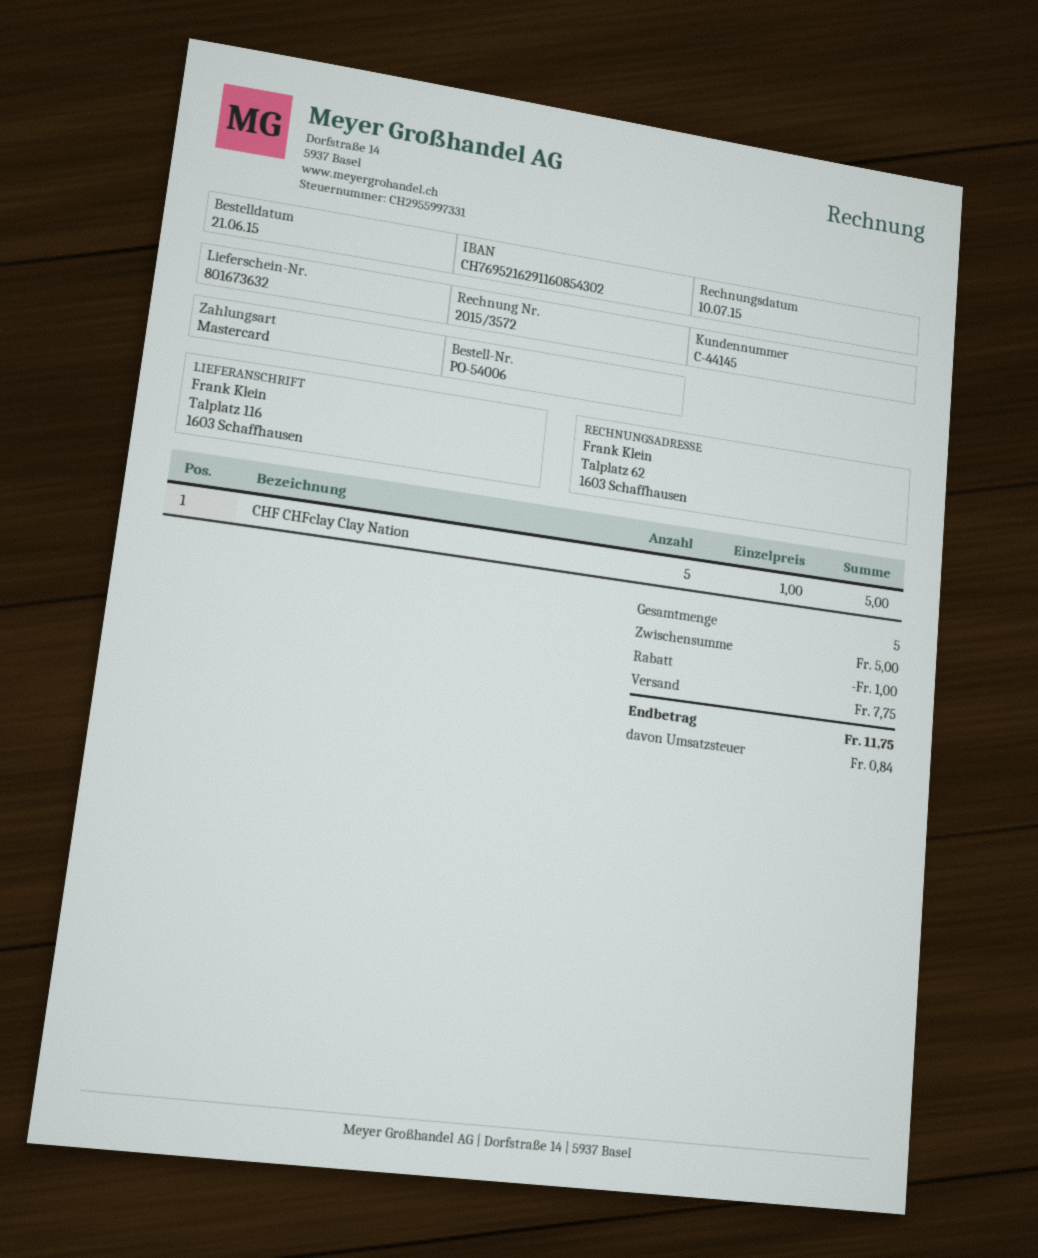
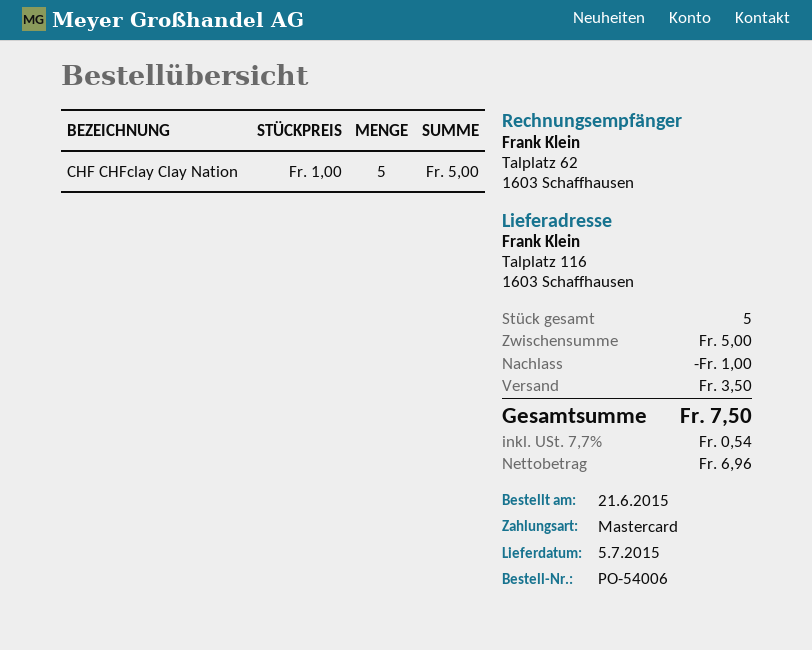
shipping: 7.75 -> 3.50
tax: 0.84 -> 0.54
total: 11.75 -> 7.50

